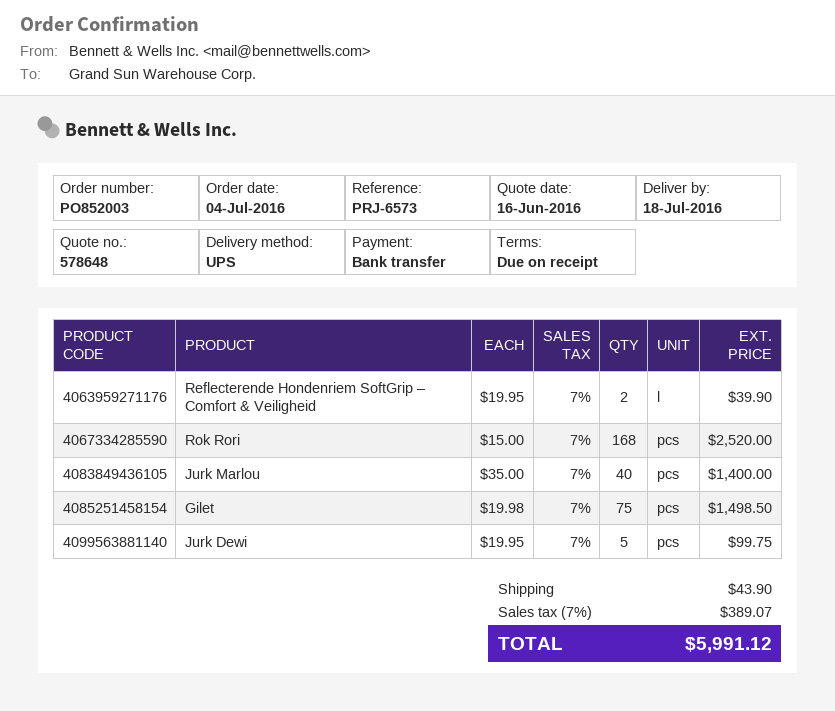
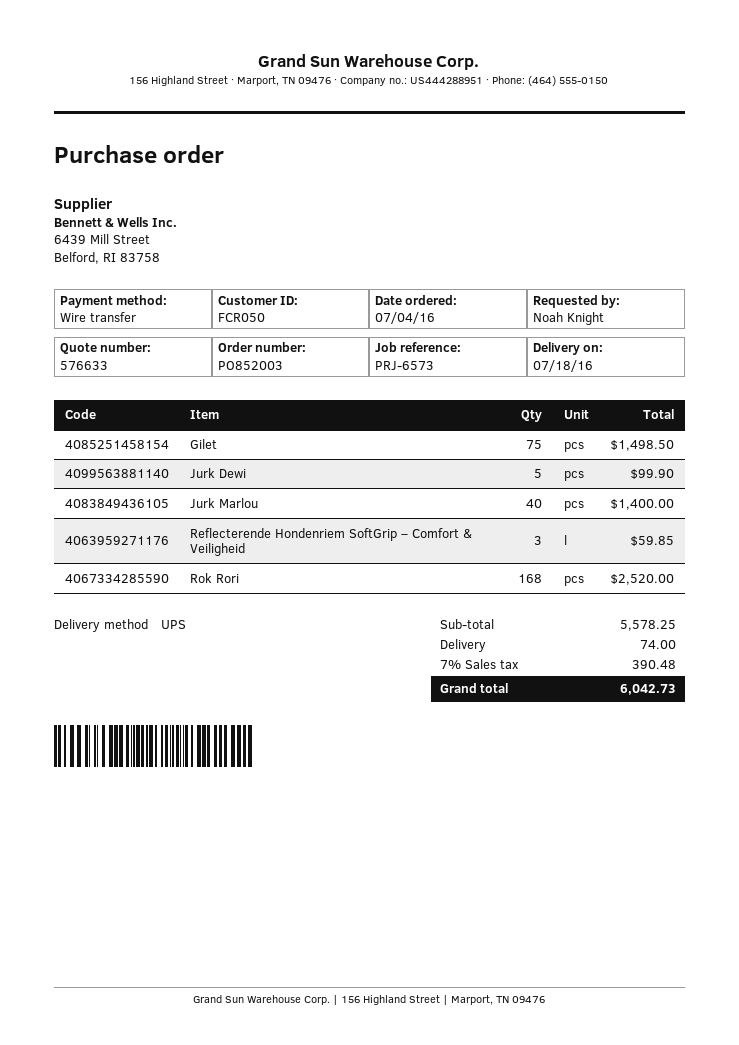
quote number: 578648 -> 576633
Reflecterende Hondenriem SoftGrip – Comfort & Veiligheid: 2 for 39.90 -> 3 for 59.85
Jurk Dewi: 5 for 99.75 -> 5 for 99.90
shipping: 43.90 -> 74.00
tax: 7% = 389.07 -> 7% = 390.48
total: 5991.12 -> 6042.73

